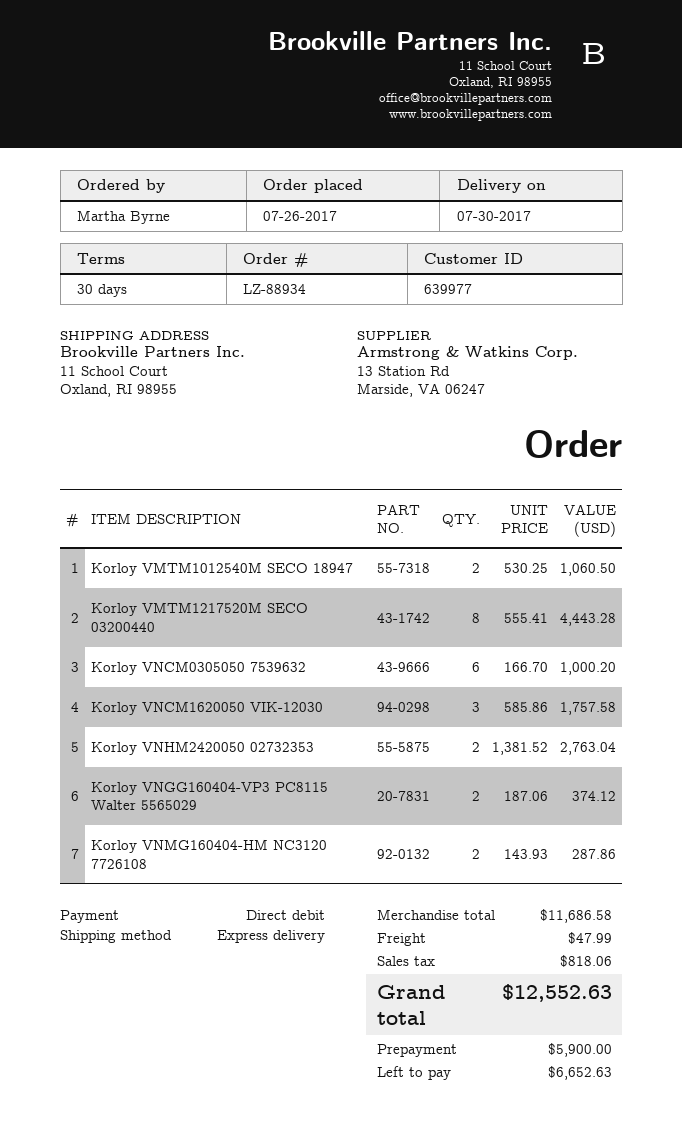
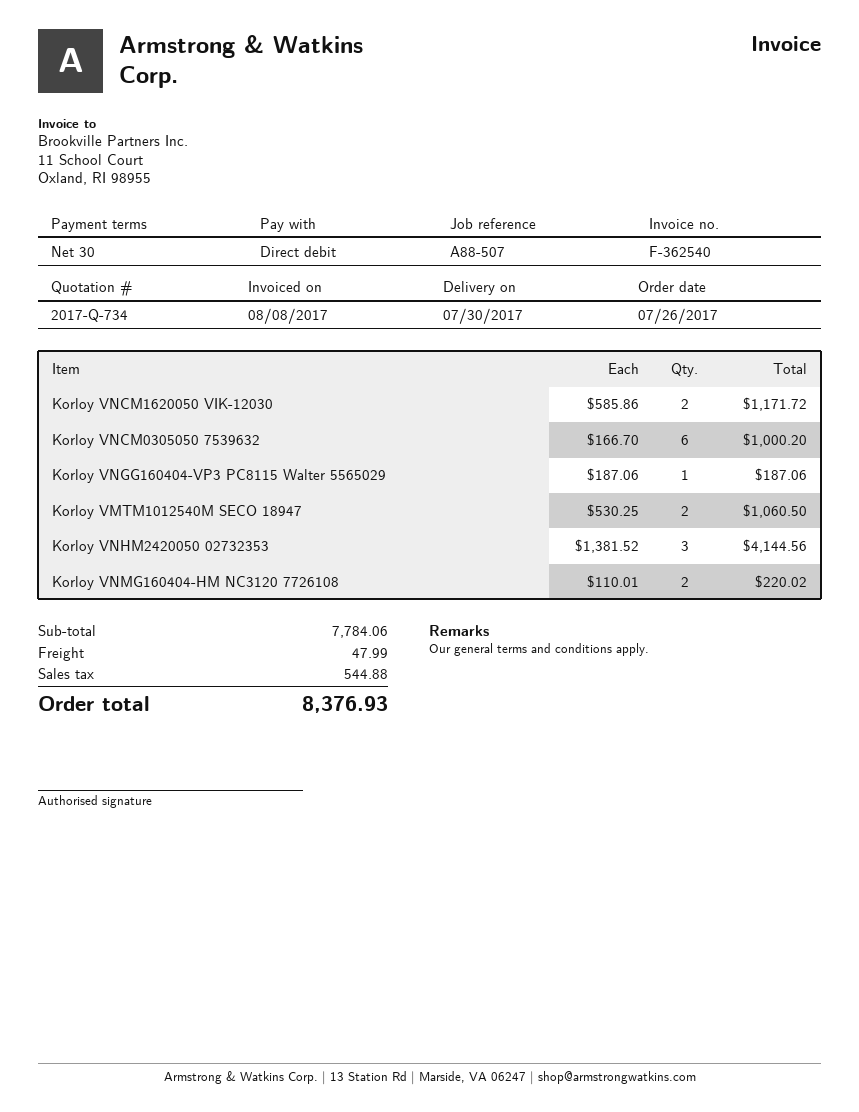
Korloy VMTM1217520M SECO 03200440: 8 x 555.41 = 4443.28 -> none
Korloy VNCM1620050 VIK-12030: 3 x 585.86 = 1757.58 -> 2 x 585.86 = 1171.72
Korloy VNHM2420050 02732353: 2 x 1381.52 = 2763.04 -> 3 x 1381.52 = 4144.56
Korloy VNGG160404-VP3 PC8115 Walter 5565029: 2 x 187.06 = 374.12 -> 1 x 187.06 = 187.06
Korloy VNMG160404-HM NC3120 7726108: 2 x 143.93 = 287.86 -> 2 x 110.01 = 220.02
subtotal: 11686.58 -> 7784.06
tax: 818.06 -> 544.88
total: 12552.63 -> 8376.93

